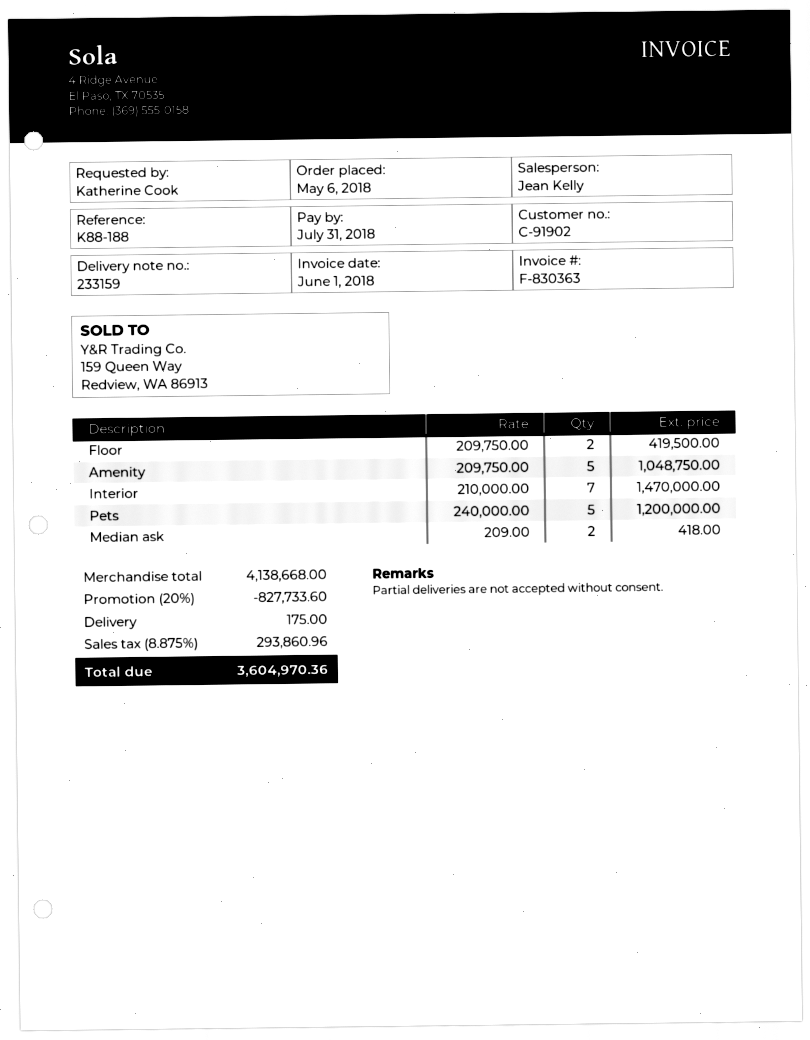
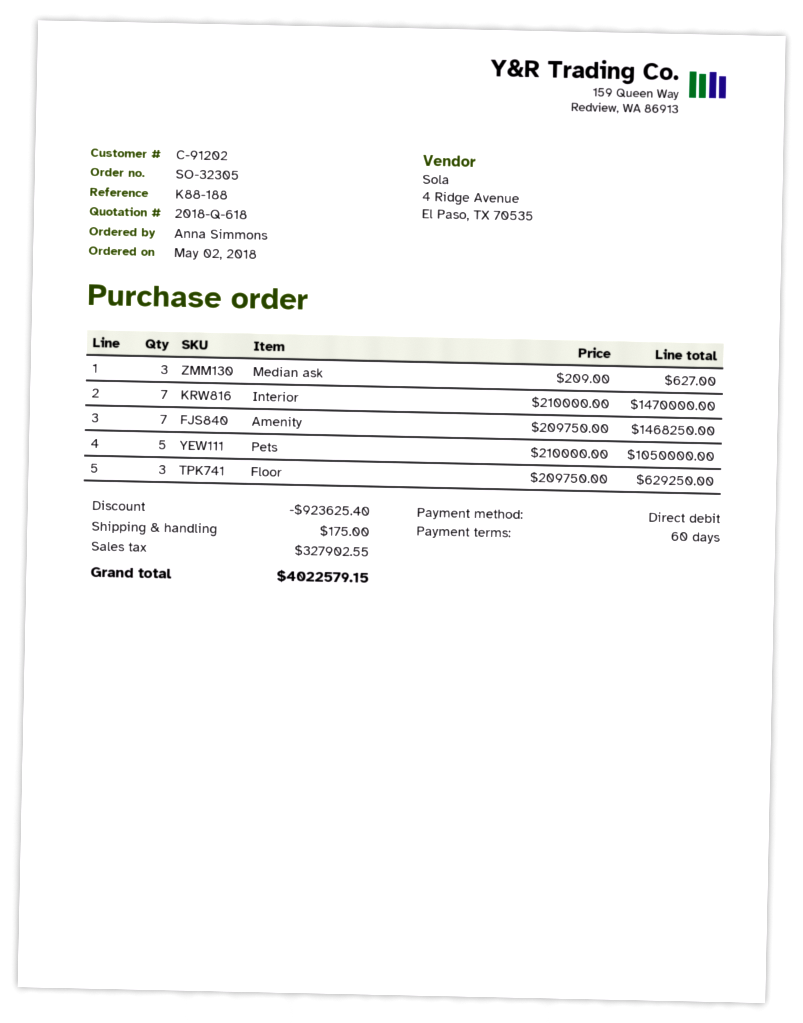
order date: 2018-05-06 -> 2018-05-02
customer number: C-91902 -> C-91202
ordered by: Katherine Cook -> Anna Simmons
Floor: 2 x 209750.00 = 419500.00 -> 3 x 209750.00 = 629250.00
Amenity: 5 x 209750.00 = 1048750.00 -> 7 x 209750.00 = 1468250.00
Pets: 5 x 240000.00 = 1200000.00 -> 5 x 210000.00 = 1050000.00
Median ask: 2 x 209.00 = 418.00 -> 3 x 209.00 = 627.00
discount: 827733.60 -> 923625.40
tax: 293860.96 -> 327902.55
total: 3604970.36 -> 4022579.15

